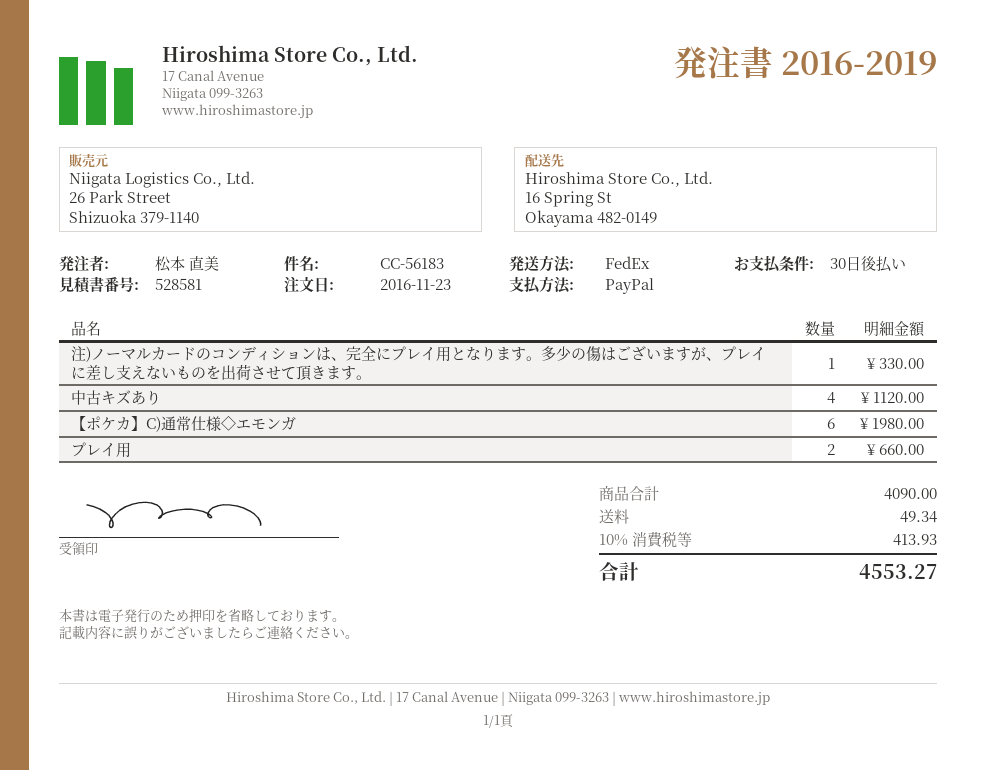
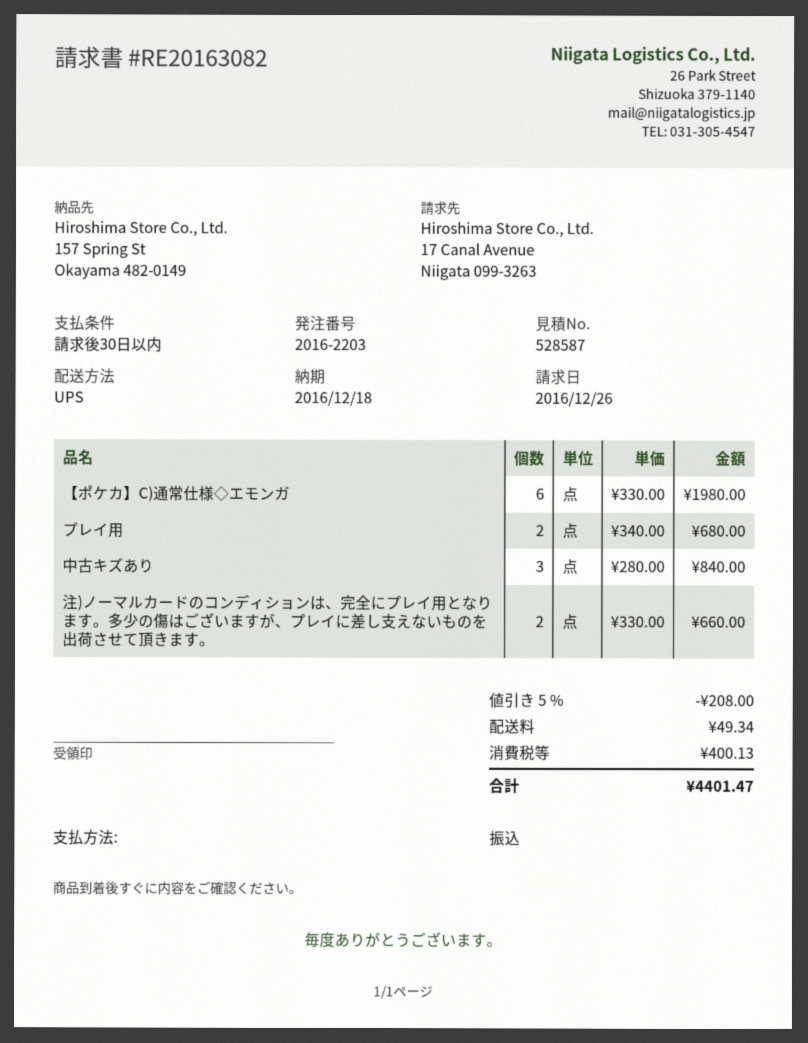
quote number: 528581 -> 528587
order number: 2016-2019 -> 2016-2203
payment method: PayPal -> bank transfer
shipping method: FedEx -> UPS
ship to: 16 Spring St, Okayama 482-0149 -> 157 Spring St, Okayama 482-0149
注)ノーマルカードのコンディションは、完全にプレイ用となります。多少の傷はございますが、プレイに差し支えないものを出荷させて頂きます。: 1 for 330.00 -> 2 for 660.00
中古キズあり: 4 for 1120.00 -> 3 for 840.00
プレイ用: 2 for 660.00 -> 2 for 680.00
discount: none -> 5% = 208.00
tax: 413.93 -> 400.13
total: 4553.27 -> 4401.47

